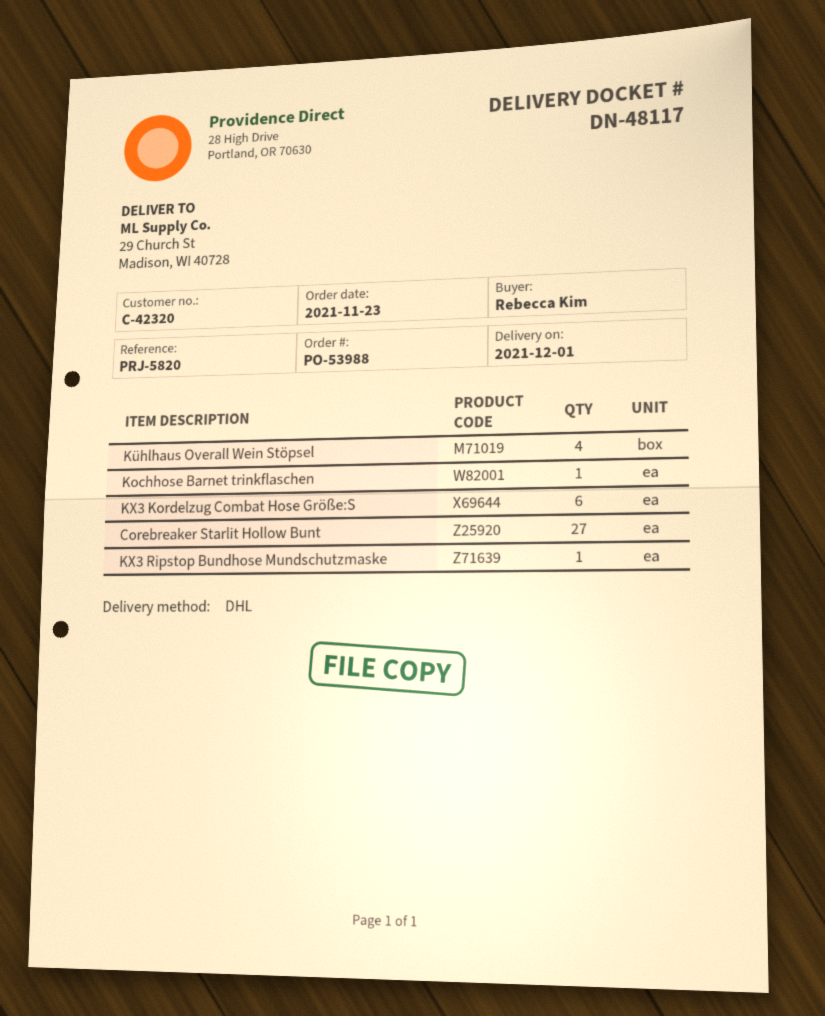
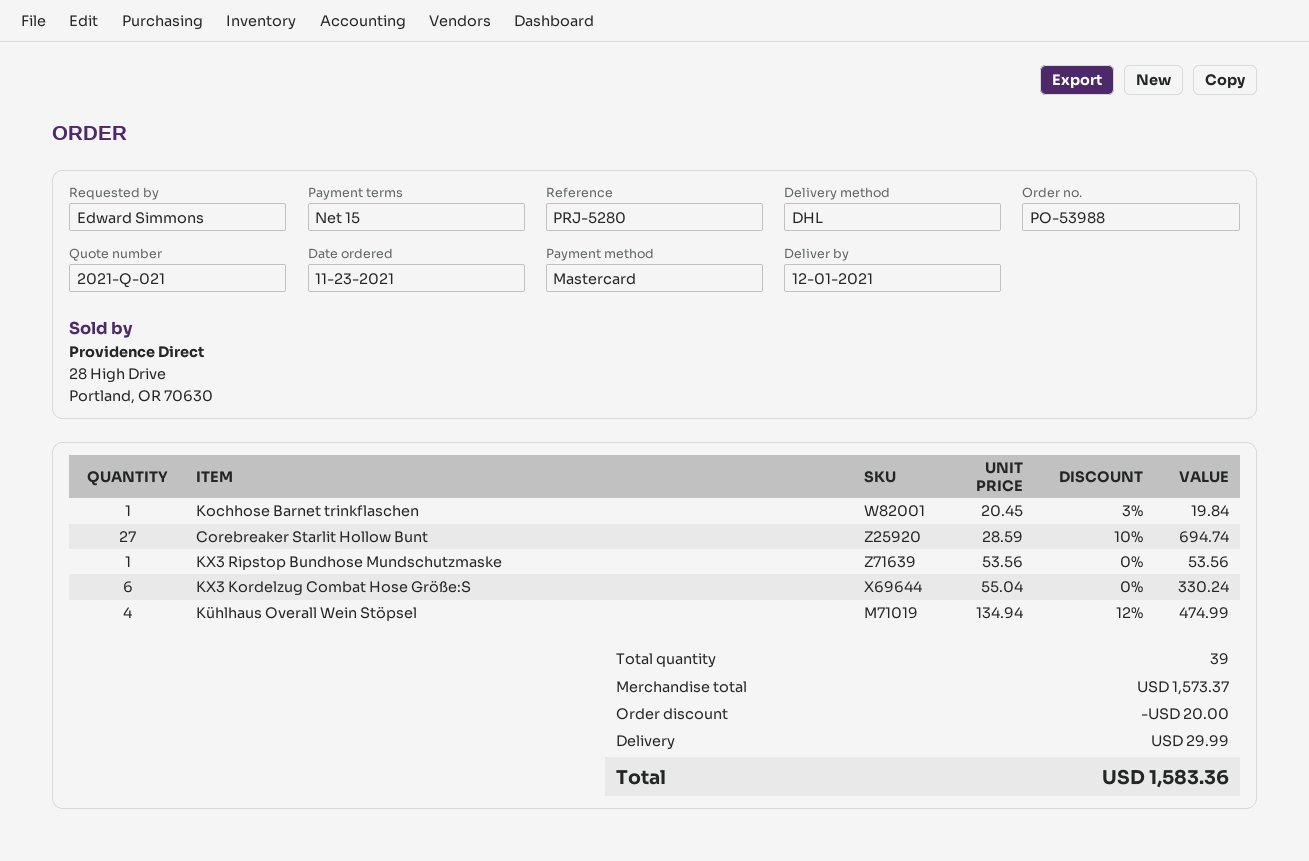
reference: PRJ-5820 -> PRJ-5280
ordered by: Rebecca Kim -> Edward Simmons

